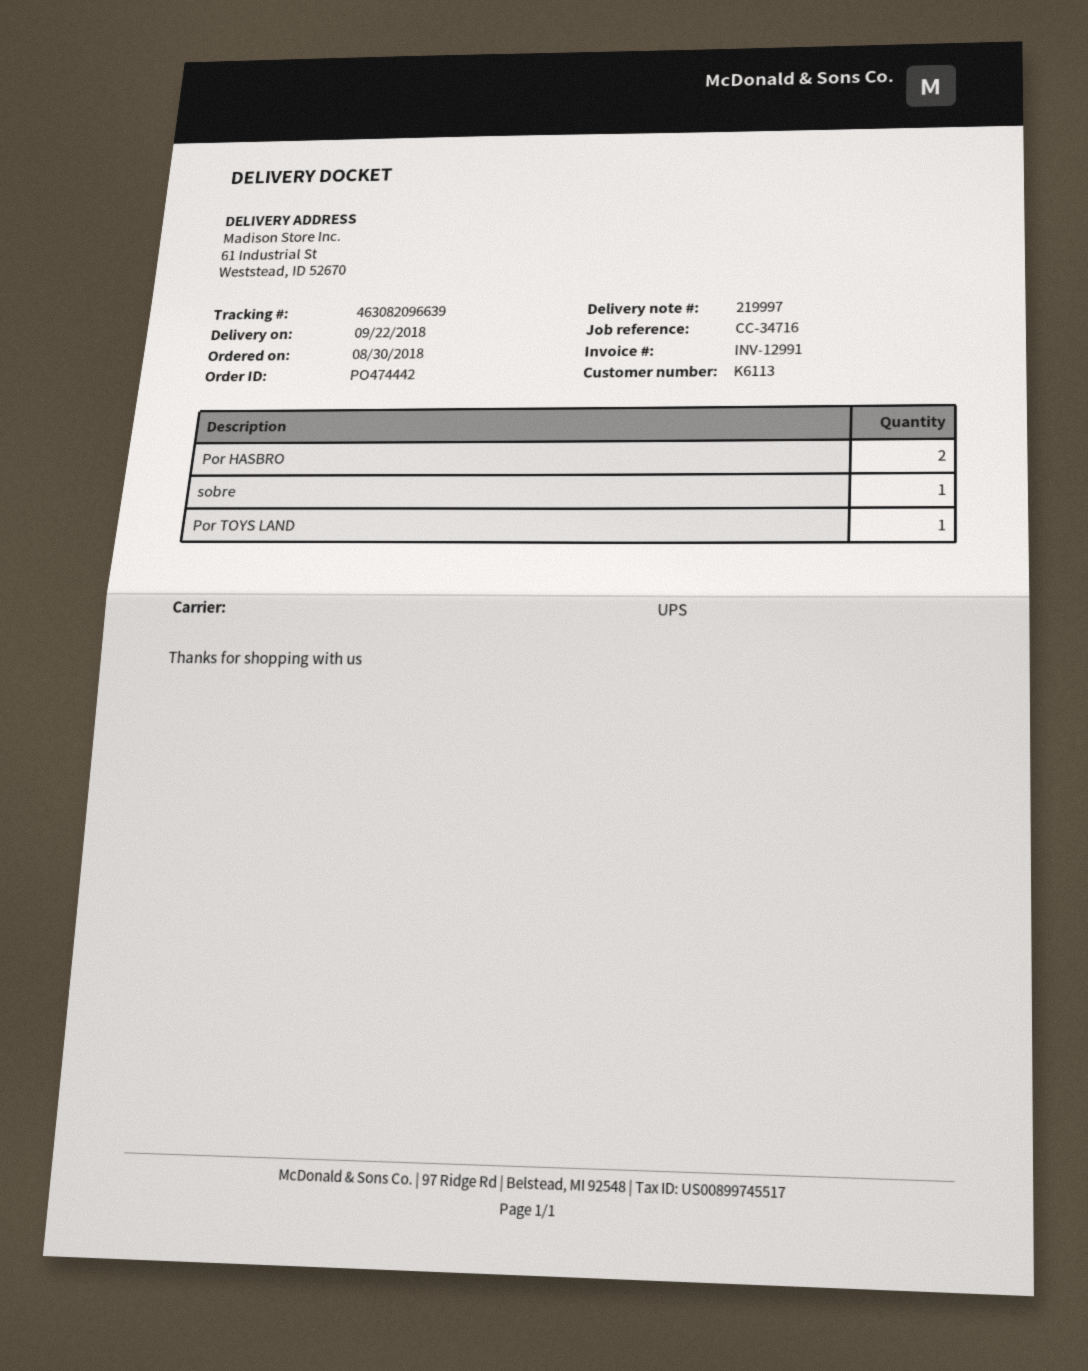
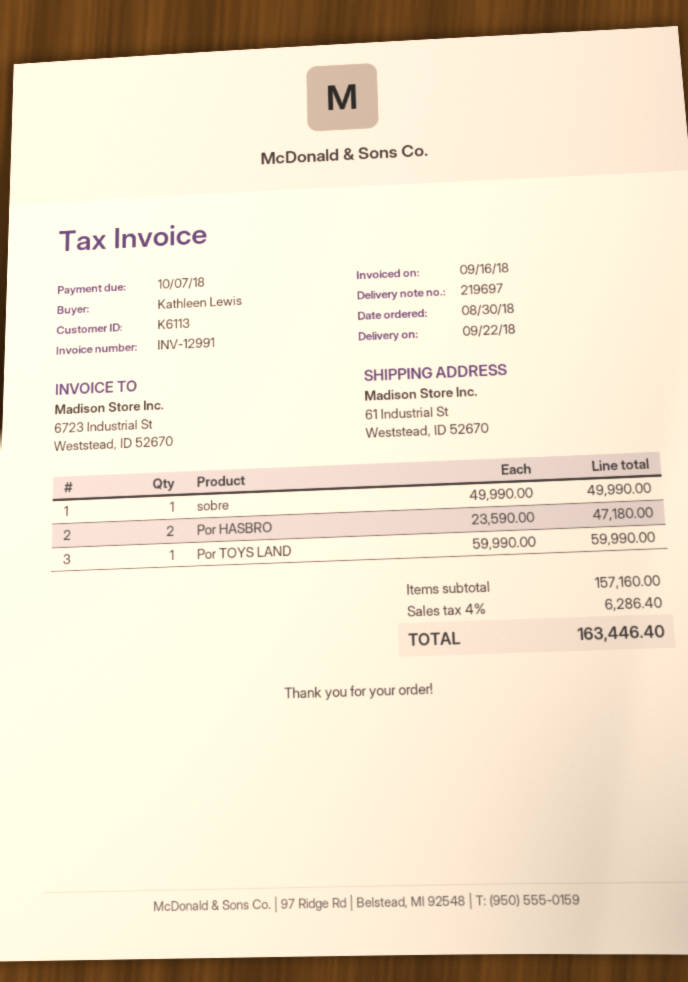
delivery note number: 219997 -> 219697

